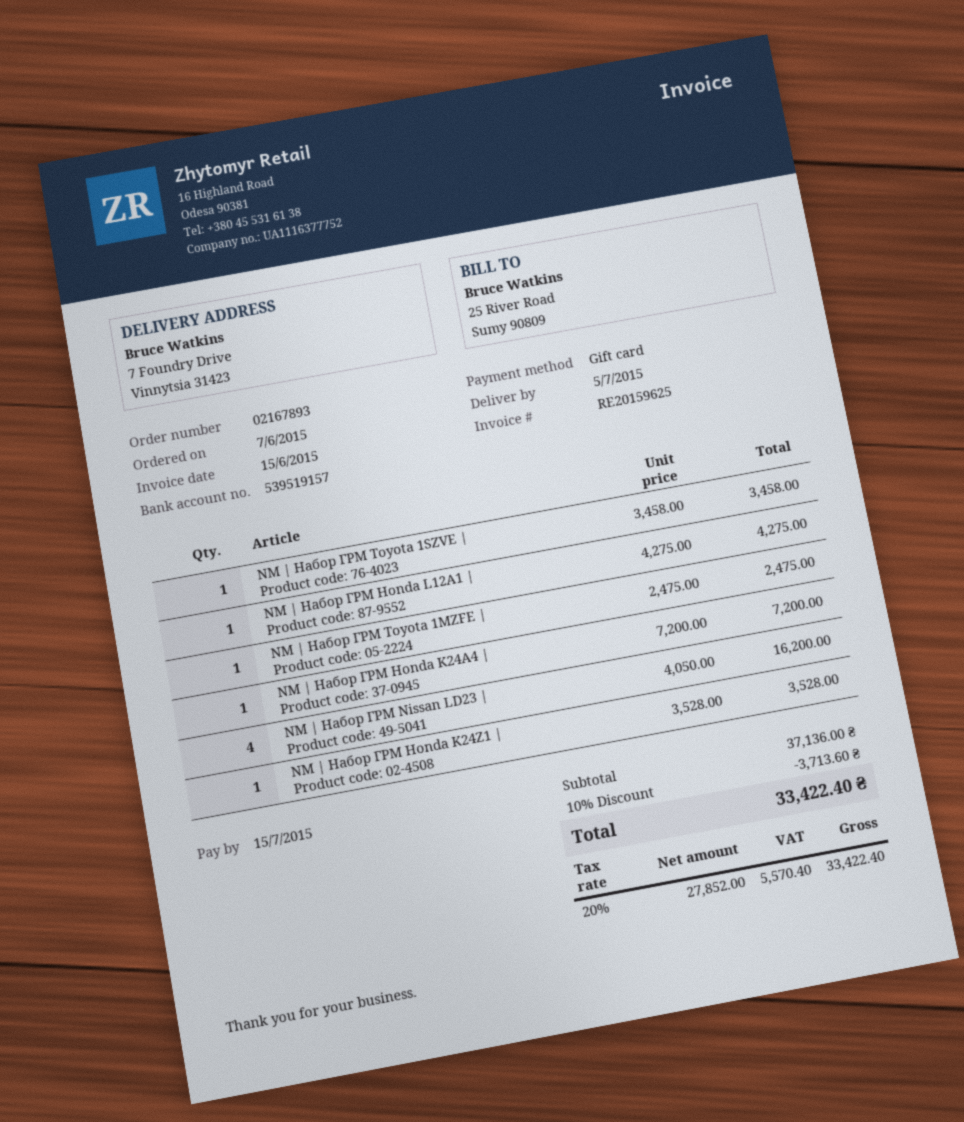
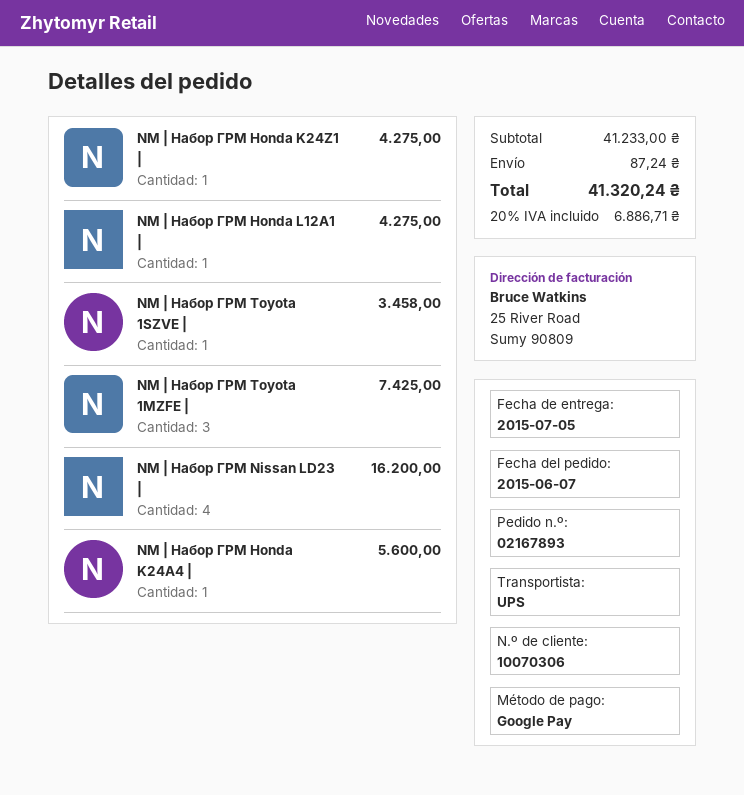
payment method: gift card -> Google Pay
NM | Набор ГРМ Toyota 1MZFE |: 1 for 2475.00 -> 3 for 7425.00
NM | Набор ГРМ Honda K24A4 |: 1 for 7200.00 -> 1 for 5600.00
NM | Набор ГРМ Honda K24Z1 |: 1 for 3528.00 -> 1 for 4275.00
subtotal: 37136.00 -> 41233.00
discount: 10% = 3713.60 -> none
shipping: none -> 87.24
tax: 20% = 5570.40 -> 20% = 6886.71
total: 33422.40 -> 41320.24

